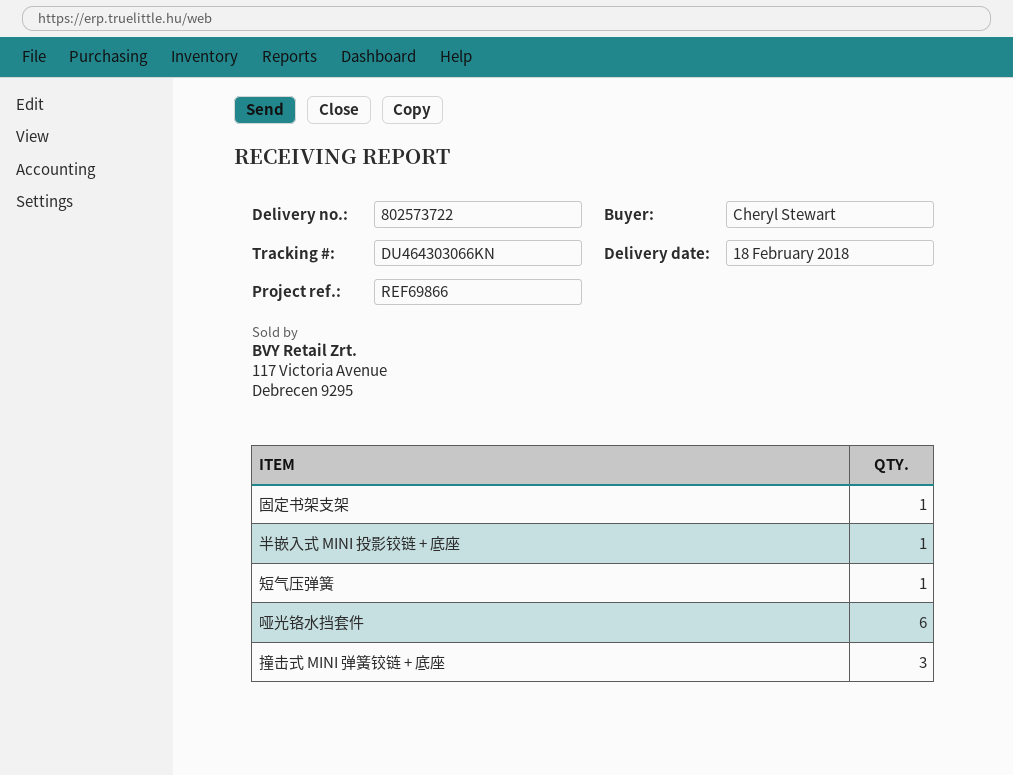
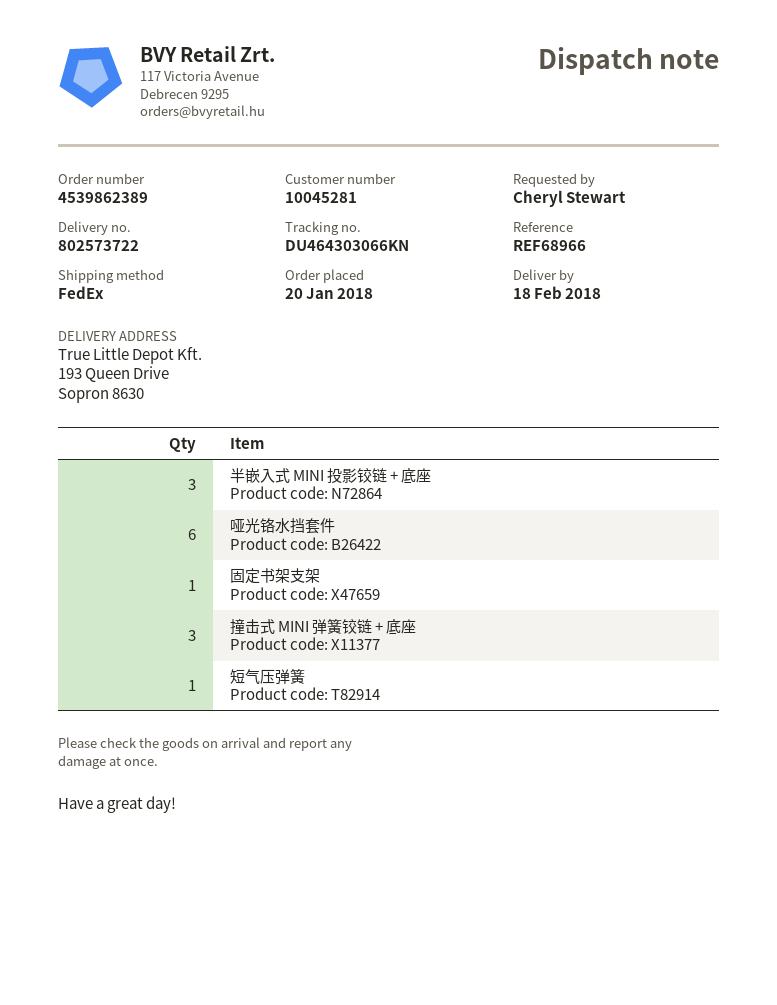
reference: REF69866 -> REF68966
半嵌入式 MINI 投影铰链 + 底座: 1 -> 3

